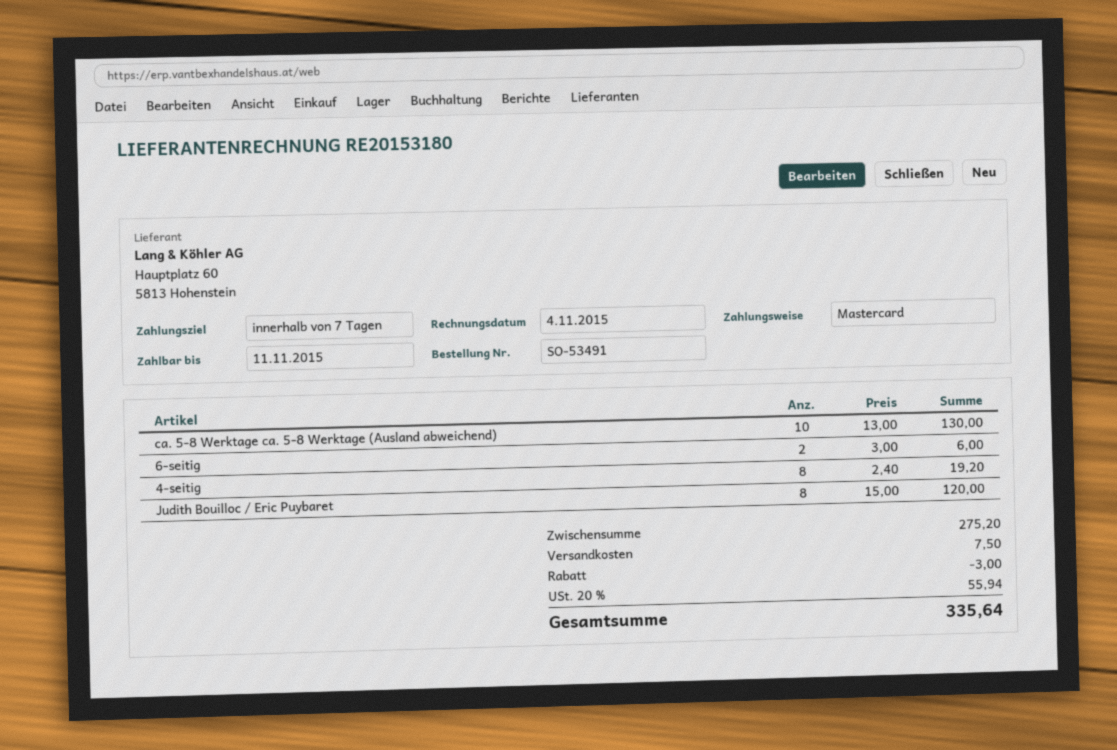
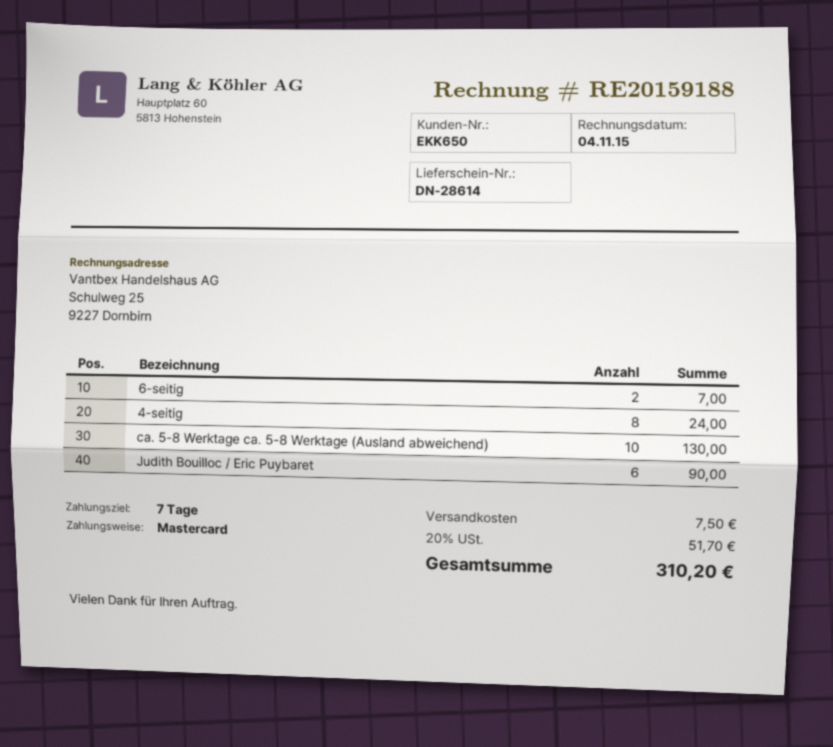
invoice number: RE20153180 -> RE20159188
6-seitig: 2 for 6.00 -> 2 for 7.00
4-seitig: 8 for 19.20 -> 8 for 24.00
Judith Bouilloc / Eric Puybaret: 8 for 120.00 -> 6 for 90.00
discount: 3.00 -> none
tax: 20% = 55.94 -> 20% = 51.70
total: 335.64 -> 310.20

